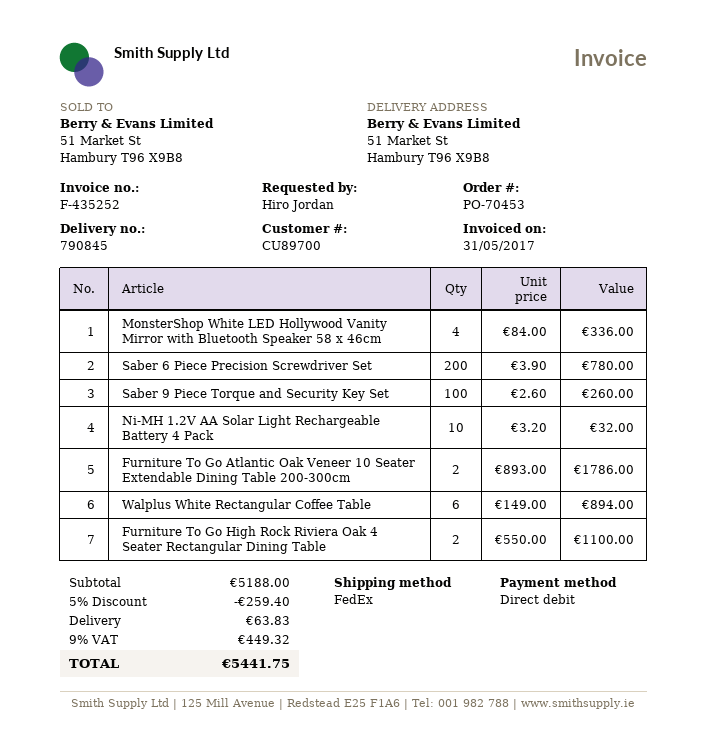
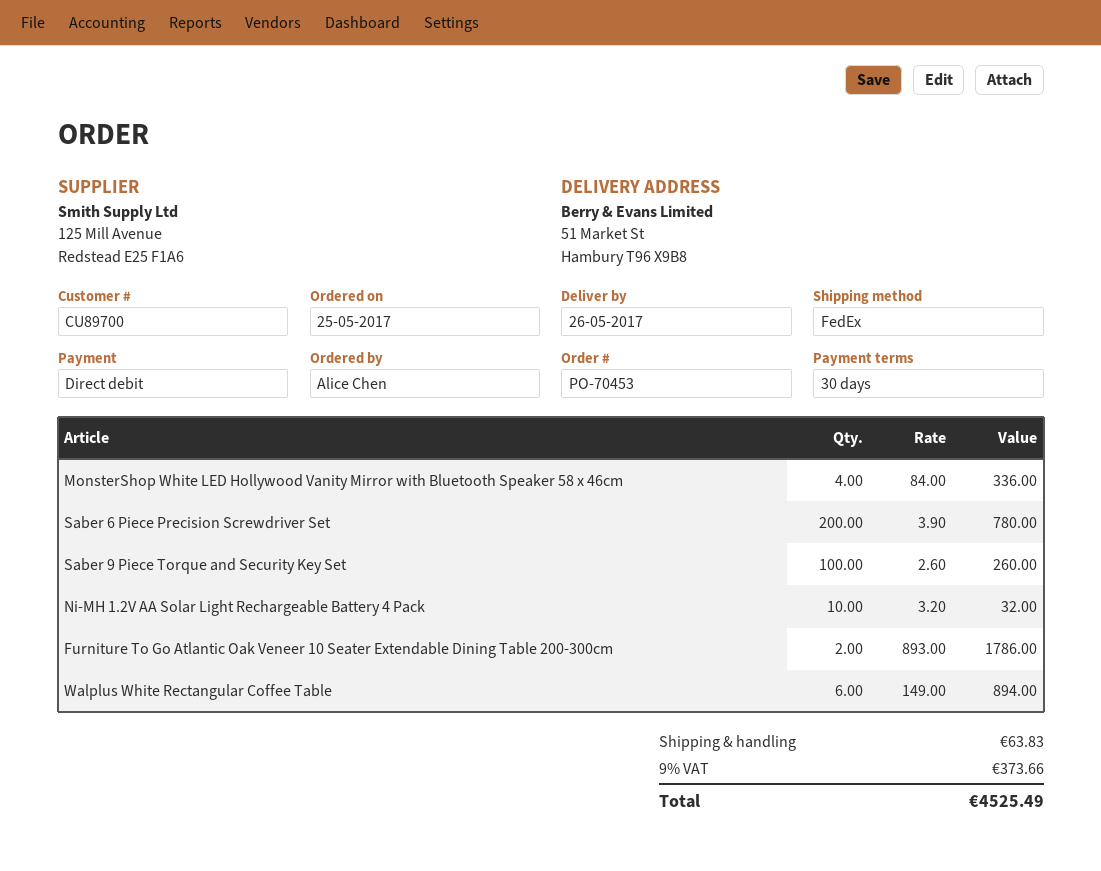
ordered by: Hiro Jordan -> Alice Chen
Furniture To Go High Rock Riviera Oak 4 Seater Rectangular Dining Table: 2 x 550.00 = 1100.00 -> none
discount: 5% = 259.40 -> none
tax: 9% = 449.32 -> 9% = 373.66
total: 5441.75 -> 4525.49

